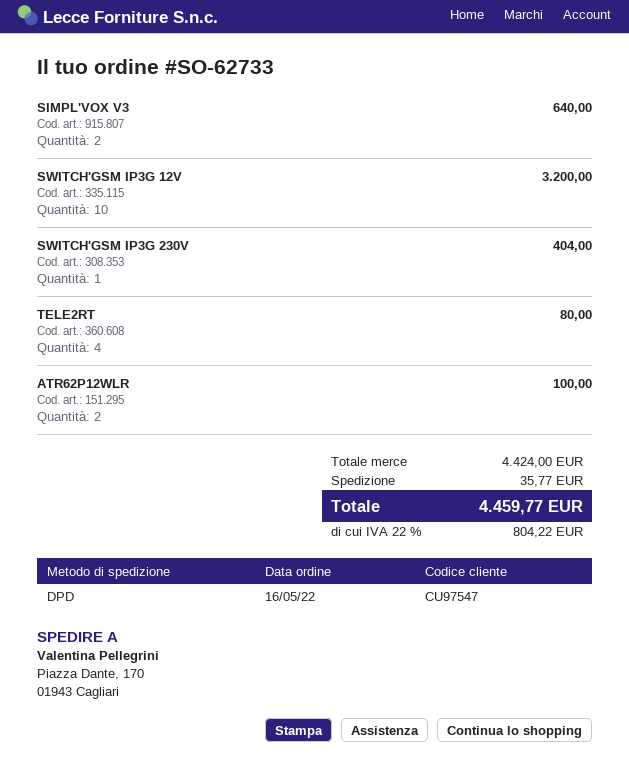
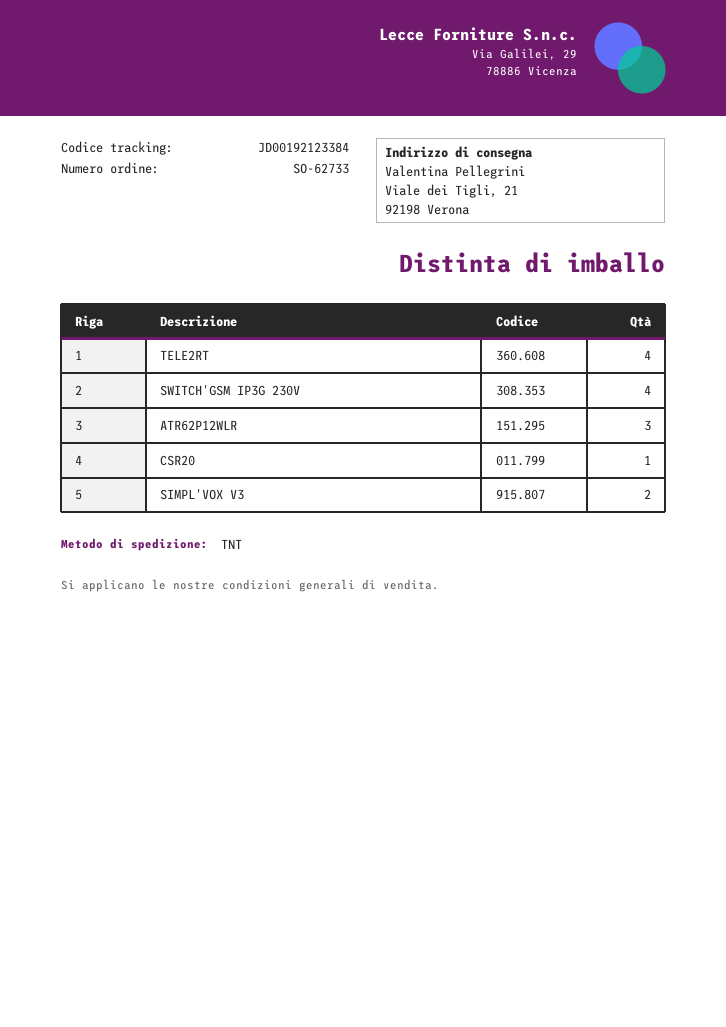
shipping method: DPD -> TNT
ship to: Piazza Dante, 170, 01943 Cagliari -> Viale dei Tigli, 21, 92198 Verona
SWITCH'GSM IP3G 12V: 10 -> none
SWITCH'GSM IP3G 230V: 1 -> 4
ATR62P12WLR: 2 -> 3
CSR20: none -> 1

